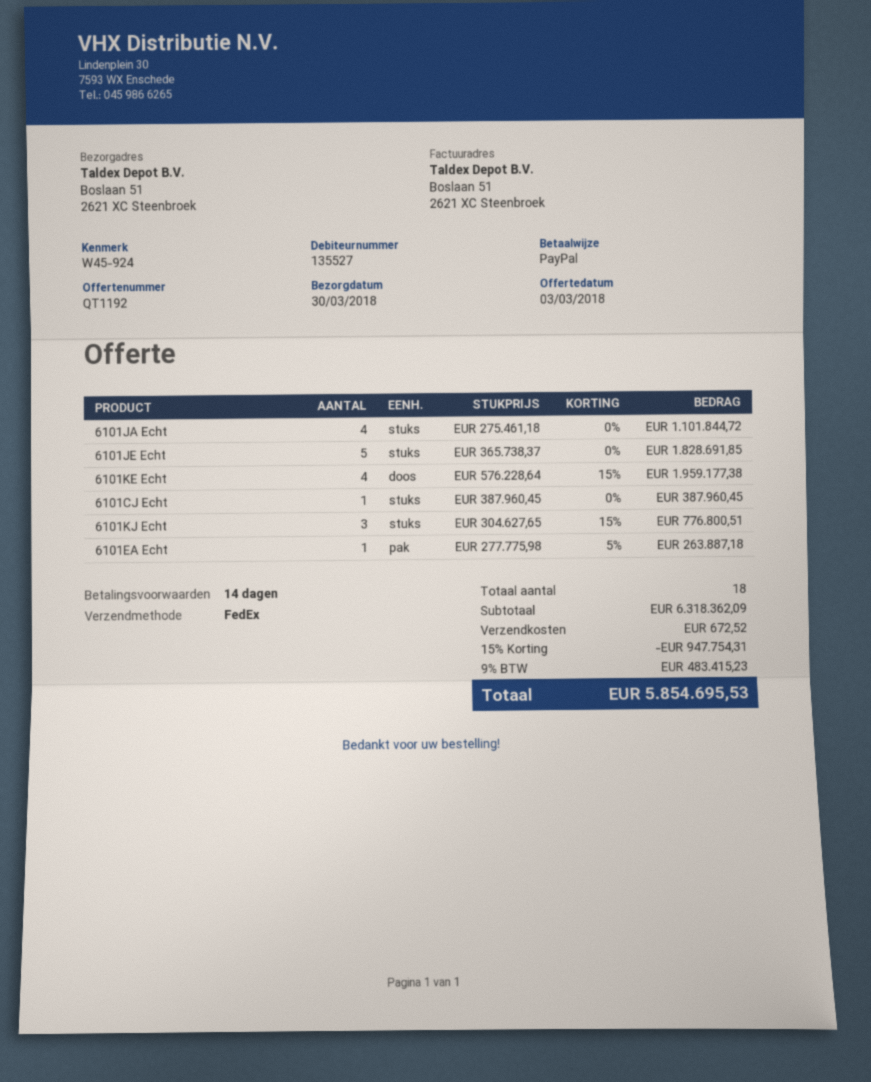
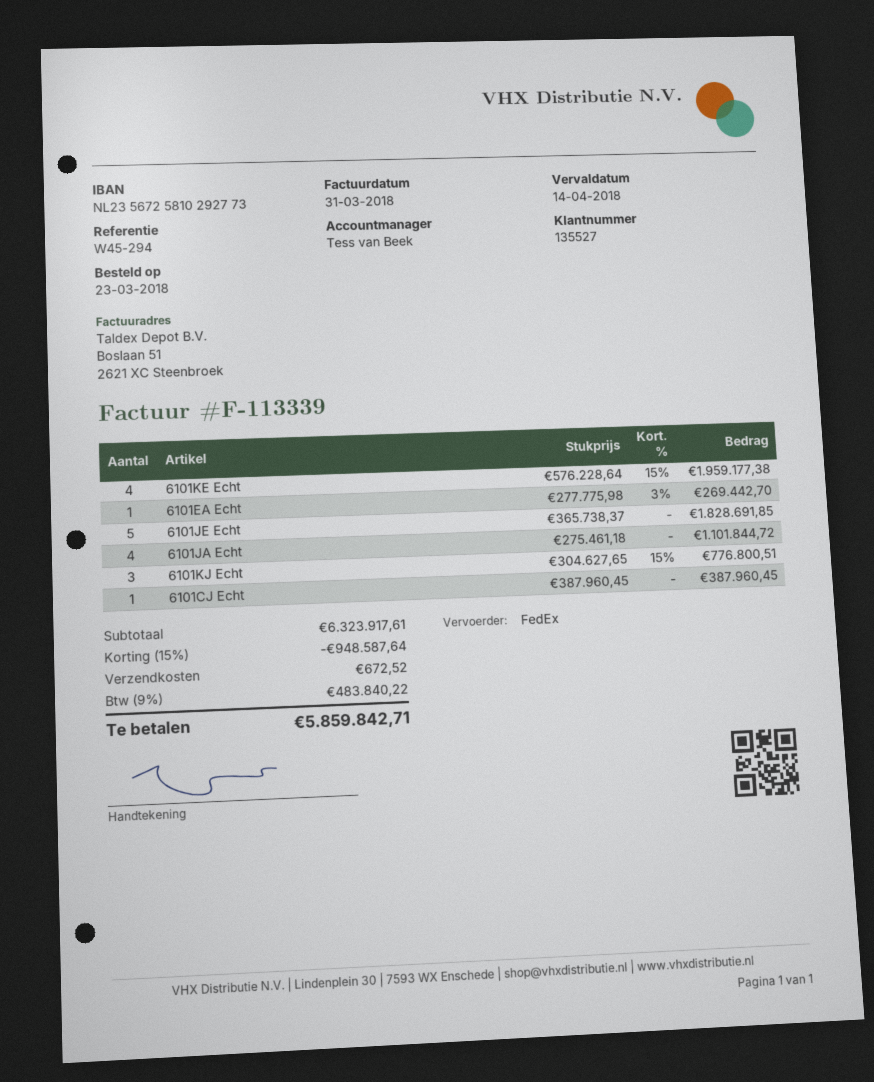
reference: W45-924 -> W45-294
6101EA Echt: 1 x 277775.98 - 5% = 263887.18 -> 1 x 277775.98 - 3% = 269442.70
subtotal: 6318362.09 -> 6323917.61
discount: 15% = 947754.31 -> 15% = 948587.64
tax: 9% = 483415.23 -> 9% = 483840.22
total: 5854695.53 -> 5859842.71

